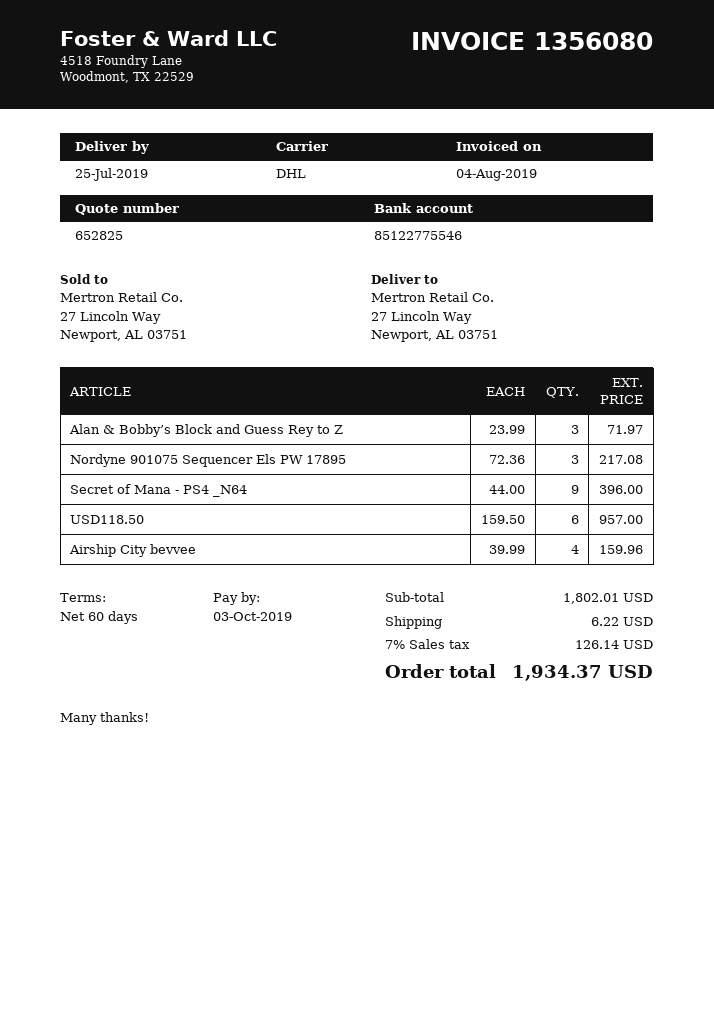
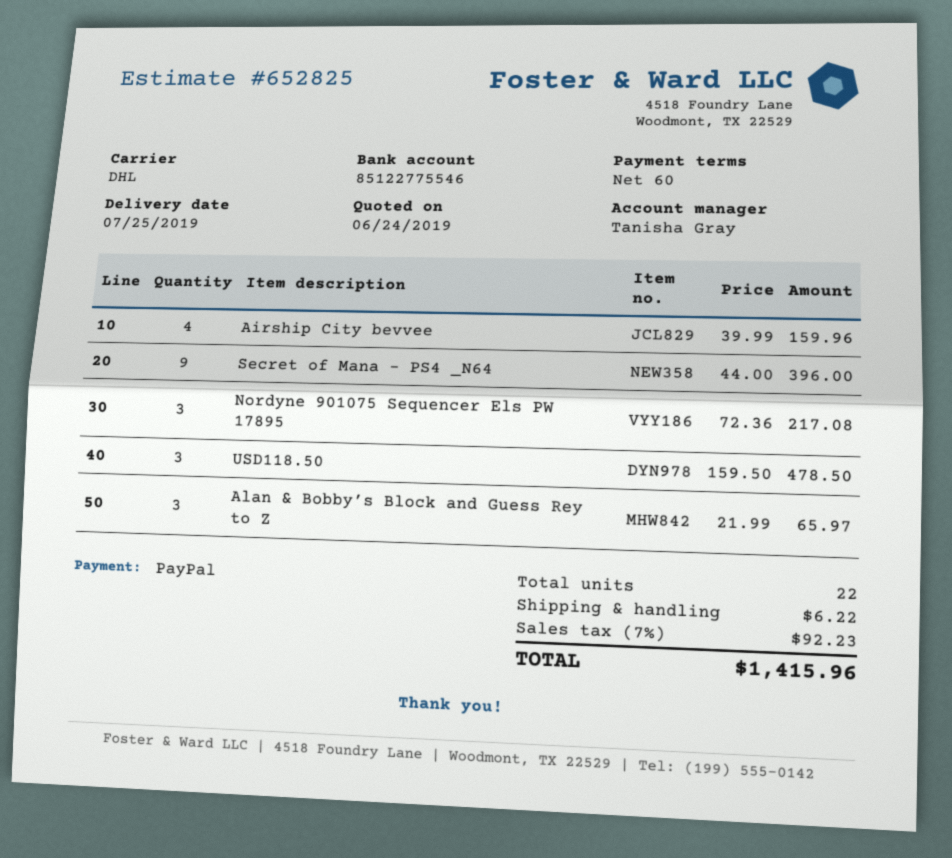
Alan & Bobby’s Block and Guess Rey to Z: 3 x 23.99 = 71.97 -> 3 x 21.99 = 65.97
USD118.50: 6 x 159.50 = 957.00 -> 3 x 159.50 = 478.50
tax: 7% = 126.14 -> 7% = 92.23
total: 1934.37 -> 1415.96

